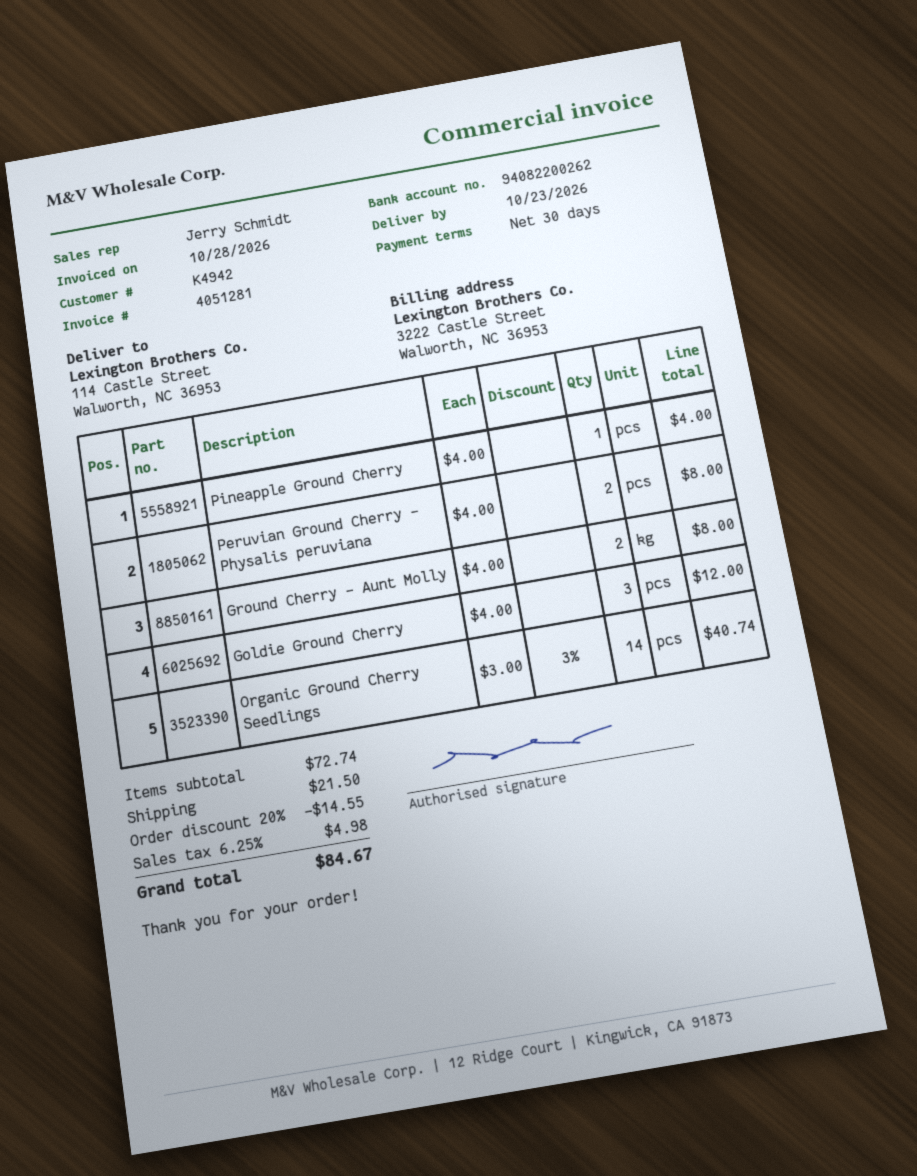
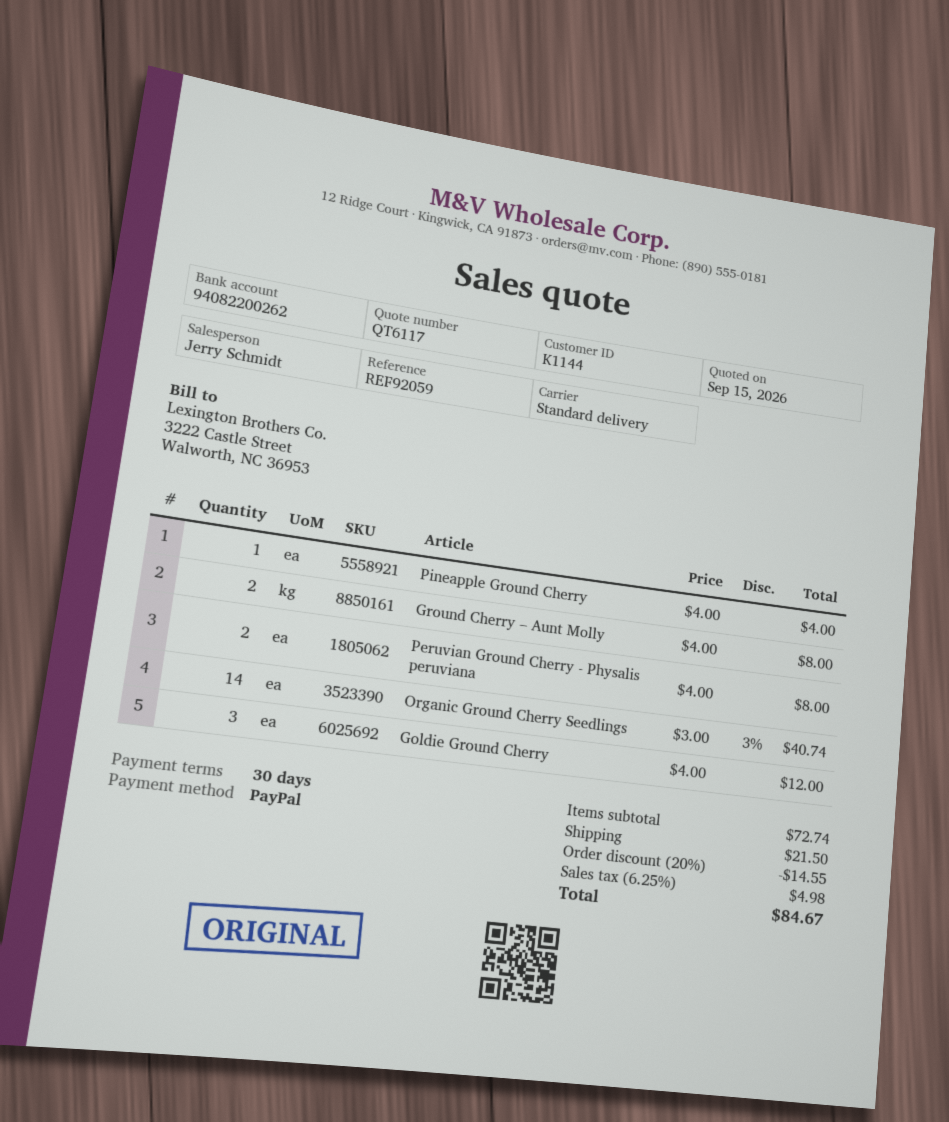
customer number: K4942 -> K1144

